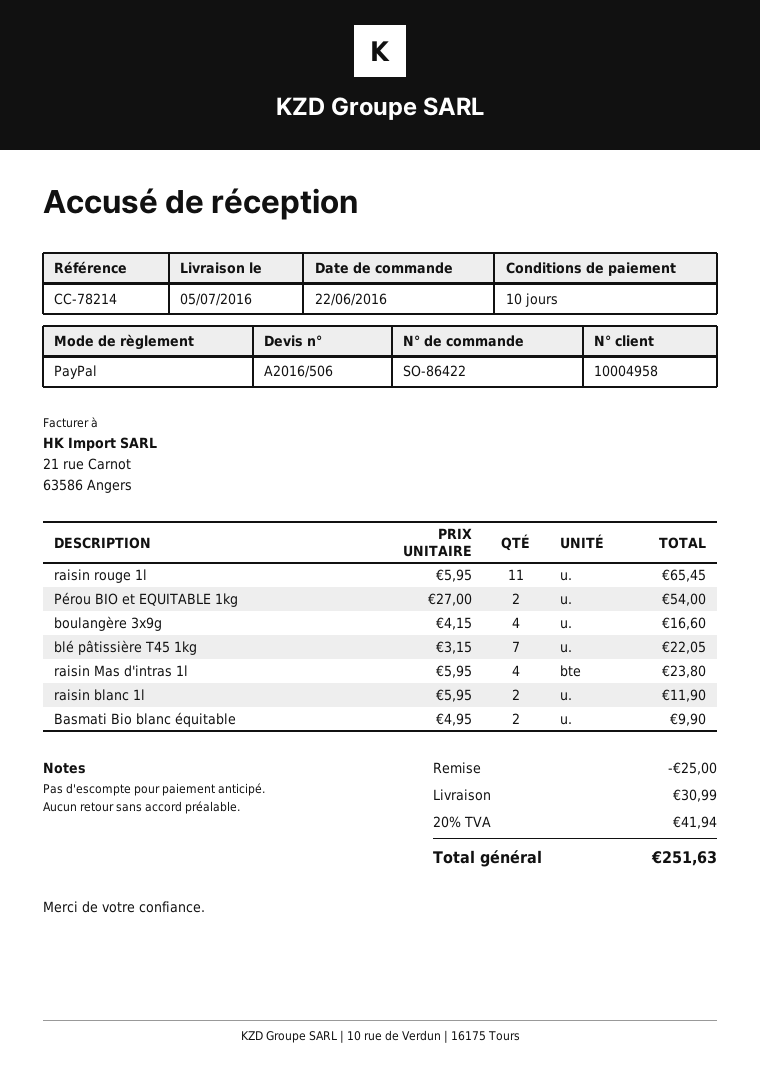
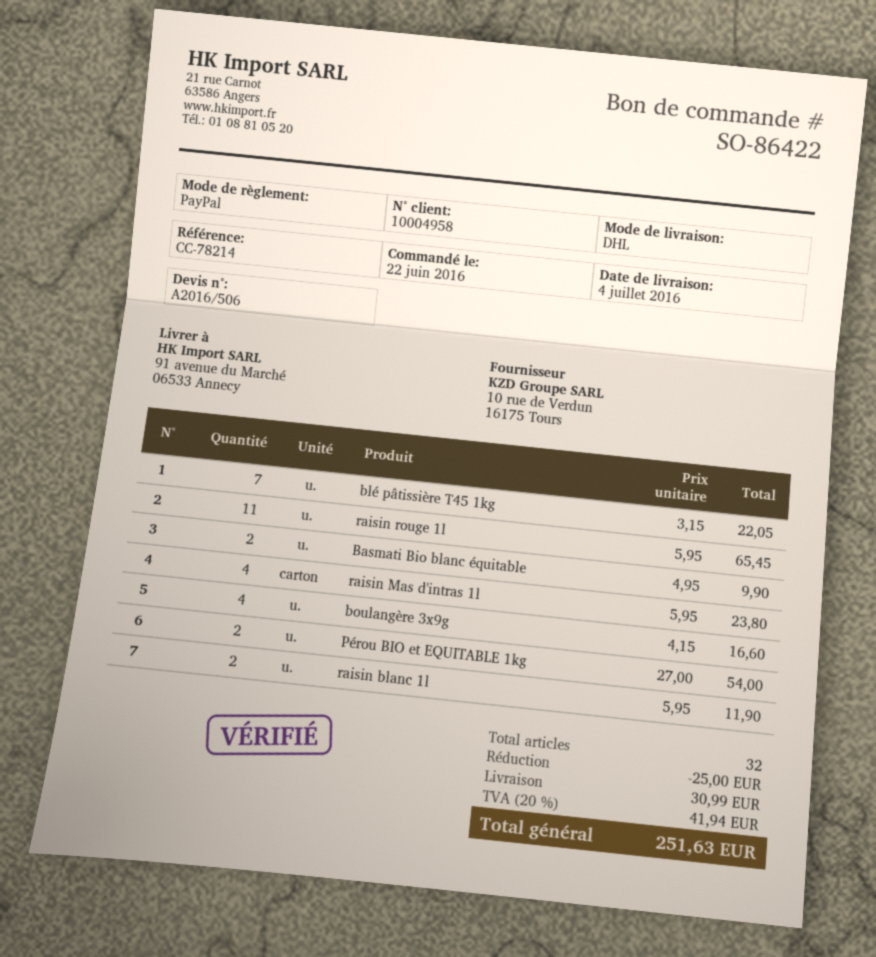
delivery date: 2016-07-05 -> 2016-07-04

